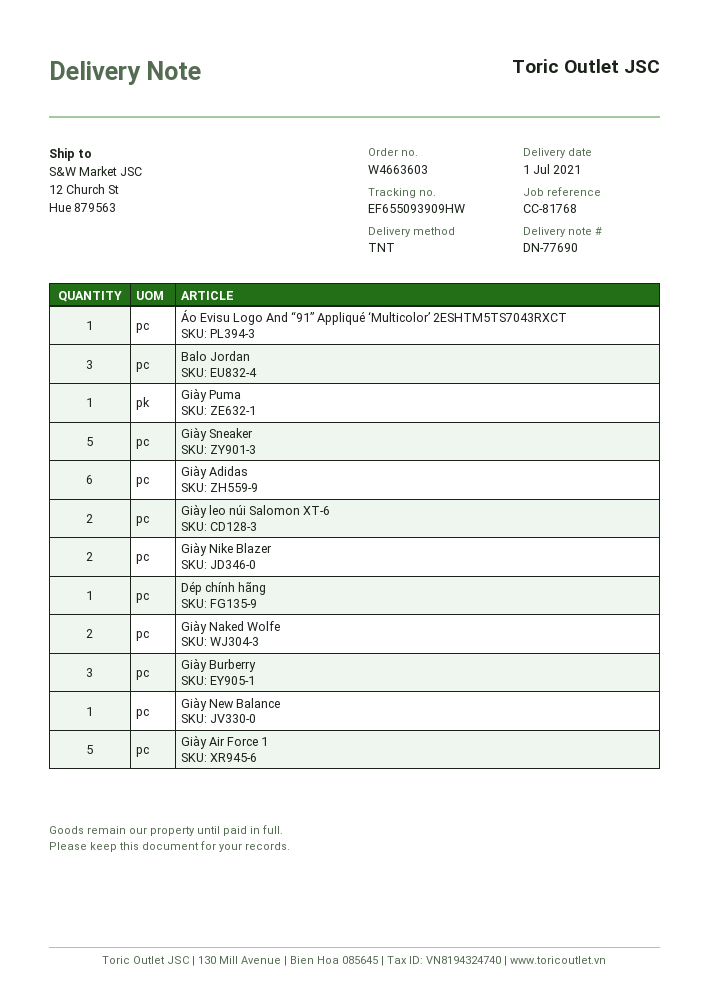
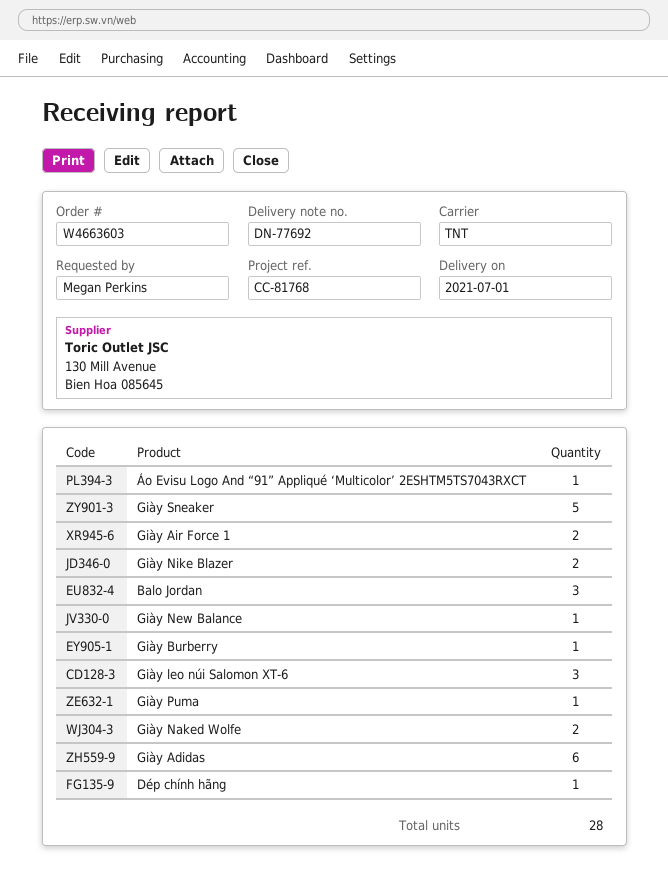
delivery note number: DN-77690 -> DN-77692
Giày leo núi Salomon XT-6: 2 -> 3
Giày Burberry: 3 -> 1
Giày Air Force 1: 5 -> 2

